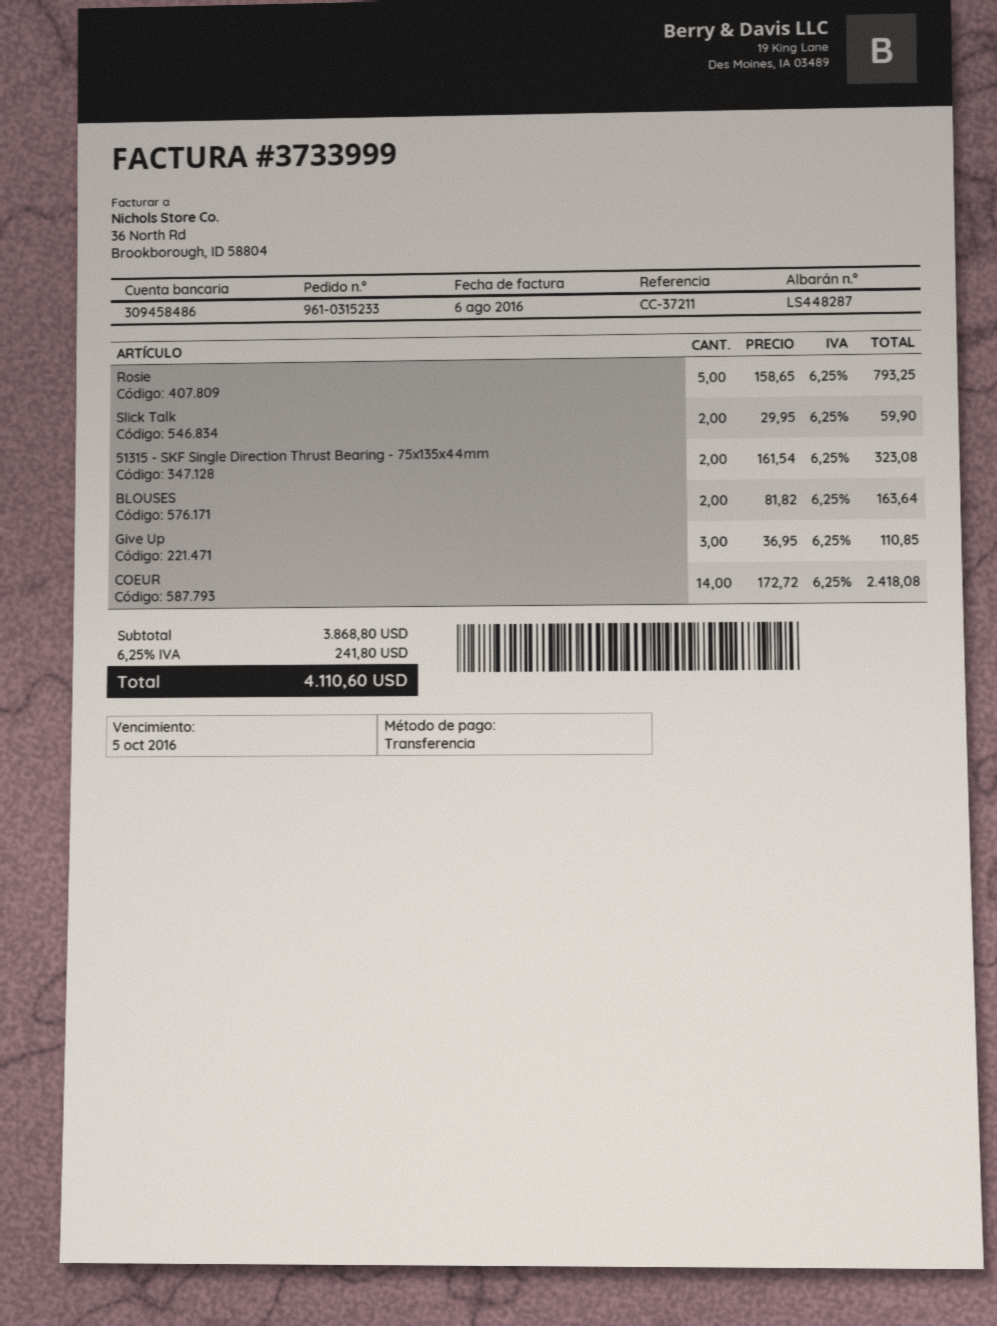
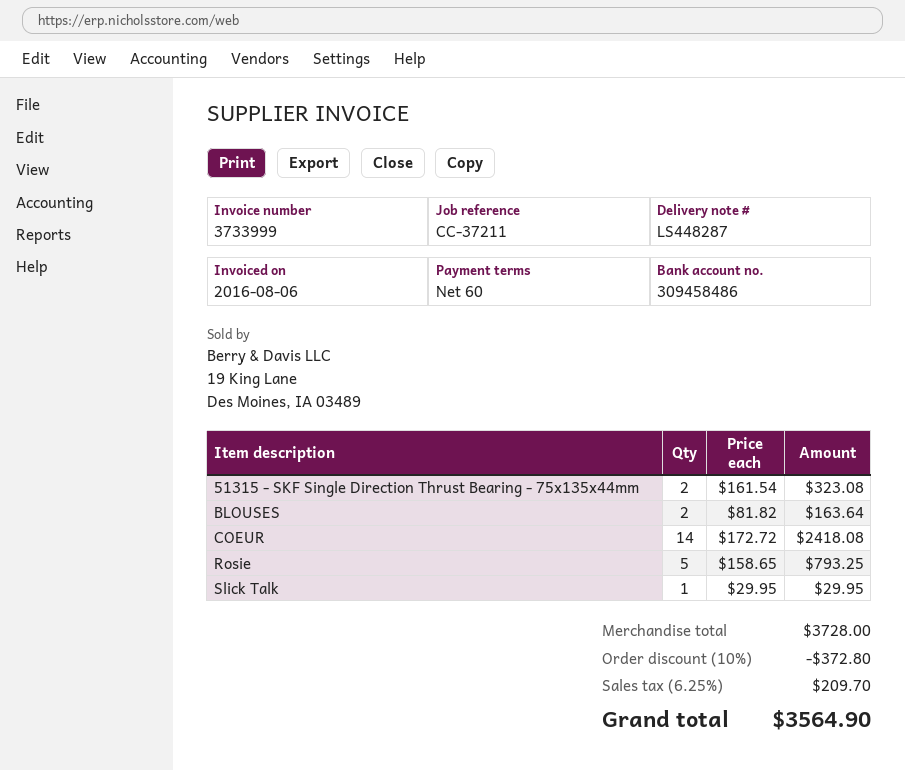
Slick Talk: 2 x 29.95 = 59.90 -> 1 x 29.95 = 29.95
Give Up: 3 x 36.95 = 110.85 -> none
subtotal: 3868.80 -> 3728.00
discount: none -> 10% = 372.80
tax: 6.25% = 241.80 -> 6.25% = 209.70
total: 4110.60 -> 3564.90

